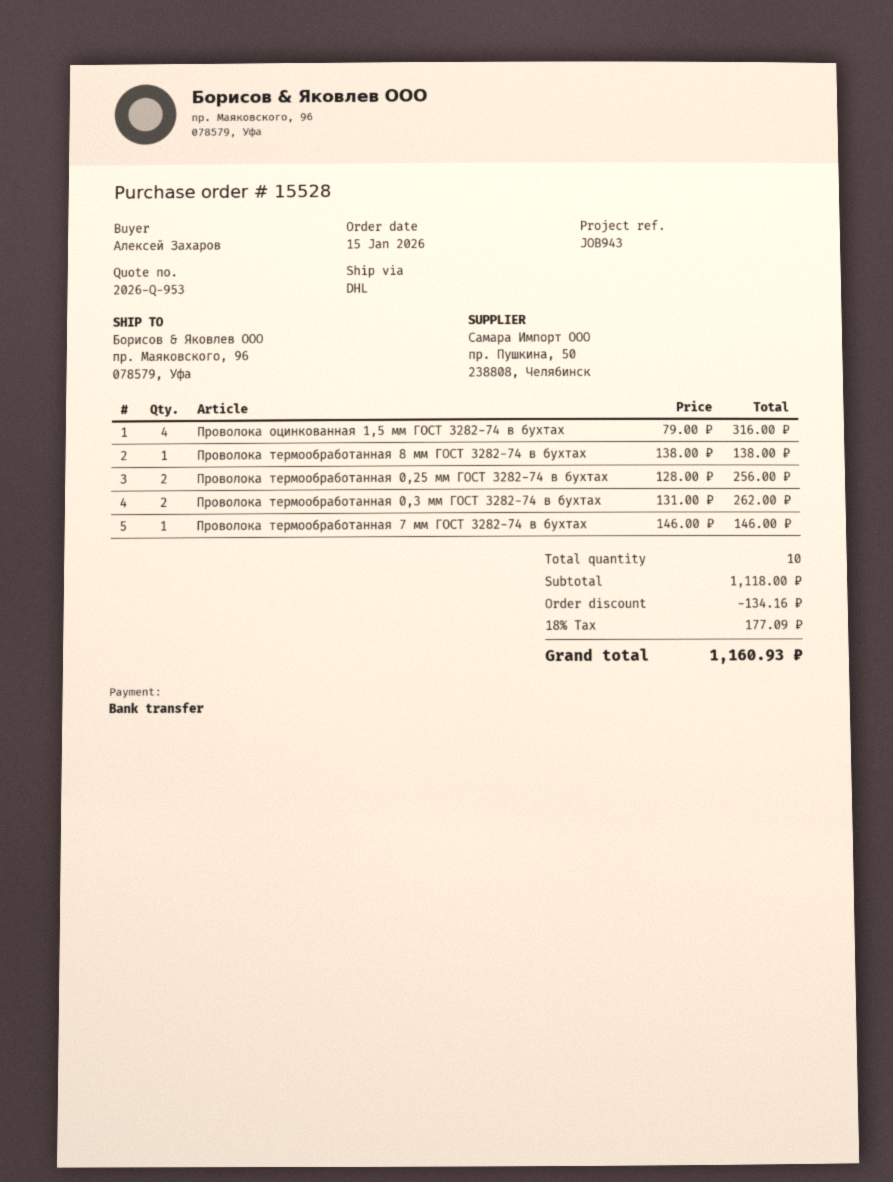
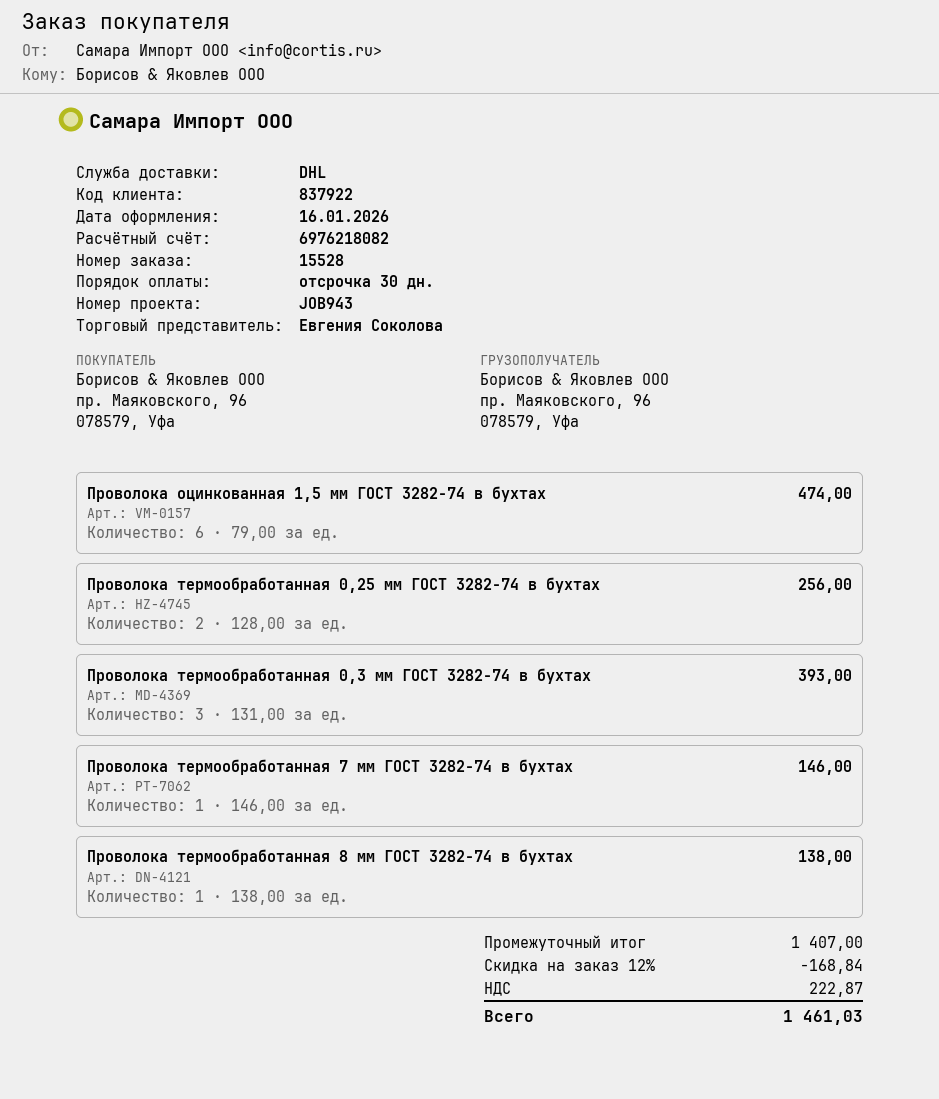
order date: 2026-01-15 -> 2026-01-16
Проволока оцинкованная 1,5 мм ГОСТ 3282-74 в бухтах: 4 x 79.00 = 316.00 -> 6 x 79.00 = 474.00
Проволока термообработанная 0,3 мм ГОСТ 3282-74 в бухтах: 2 x 131.00 = 262.00 -> 3 x 131.00 = 393.00
subtotal: 1118.00 -> 1407.00
discount: 134.16 -> 168.84
tax: 177.09 -> 222.87
total: 1160.93 -> 1461.03

